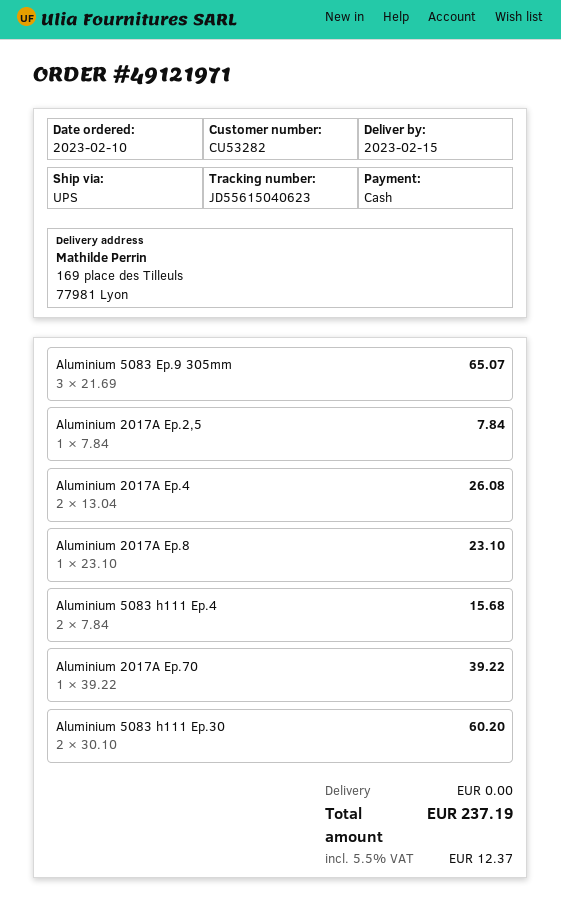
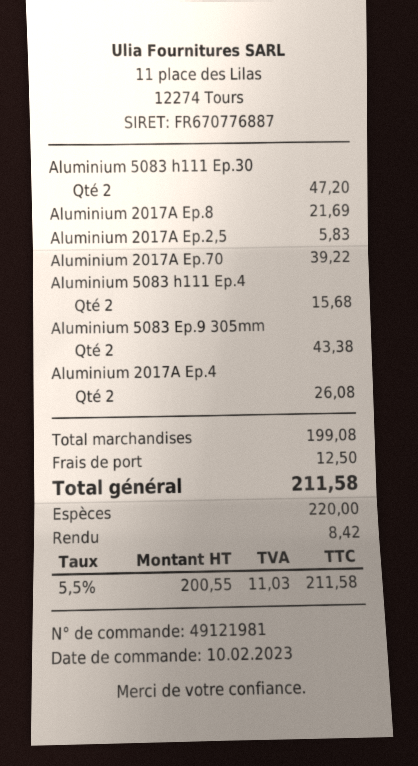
order number: 49121971 -> 49121981
Aluminium 5083 Ep.9 305mm: 3 for 65.07 -> 2 for 43.38
Aluminium 2017A Ep.2,5: 1 for 7.84 -> 1 for 5.83
Aluminium 2017A Ep.8: 1 for 23.10 -> 1 for 21.69
Aluminium 5083 h111 Ep.30: 2 for 60.20 -> 2 for 47.20
shipping: 0.00 -> 12.50
tax: 5.5% = 12.37 -> 5.5% = 11.03
total: 237.19 -> 211.58

